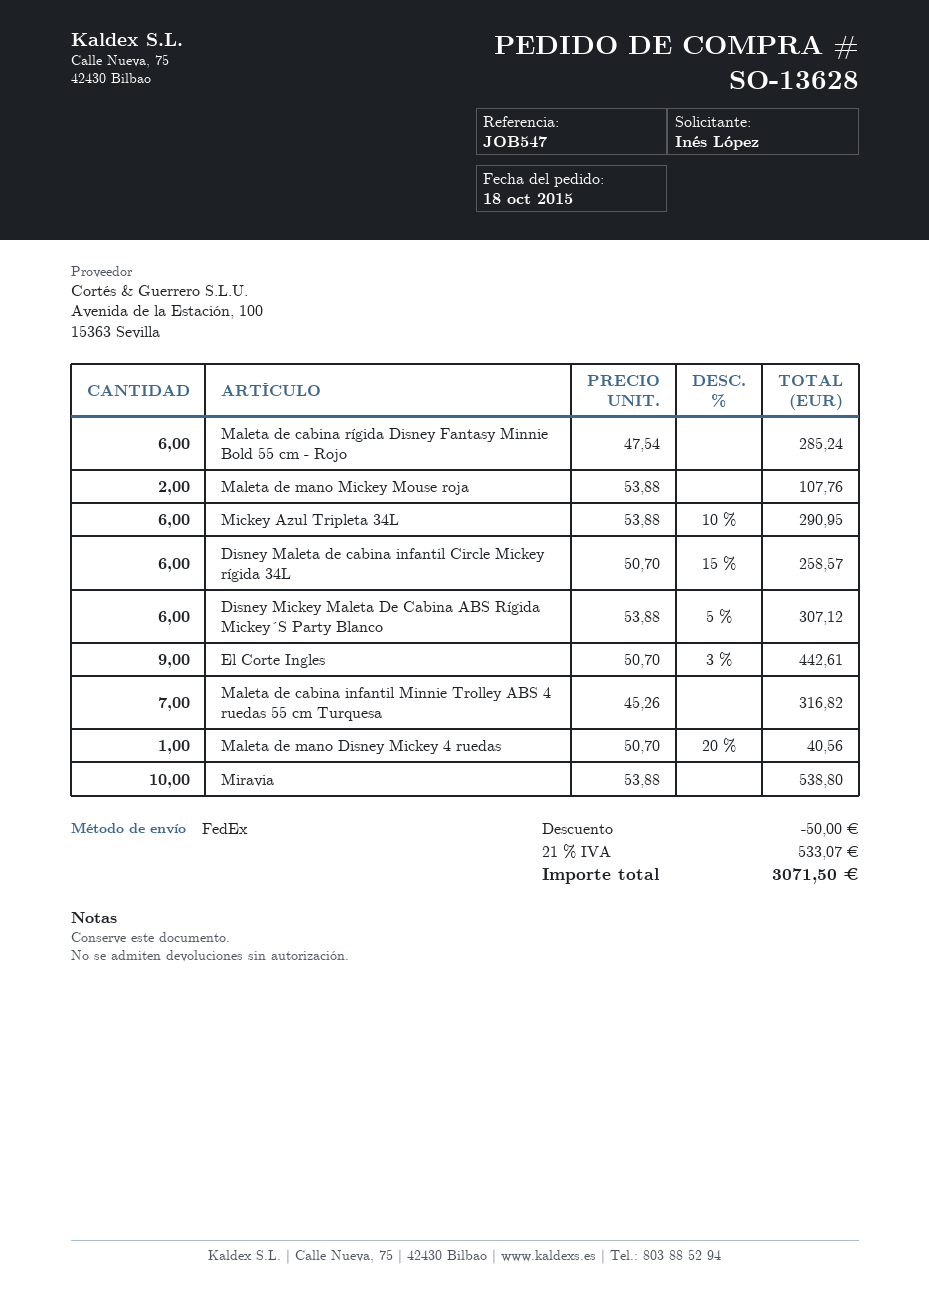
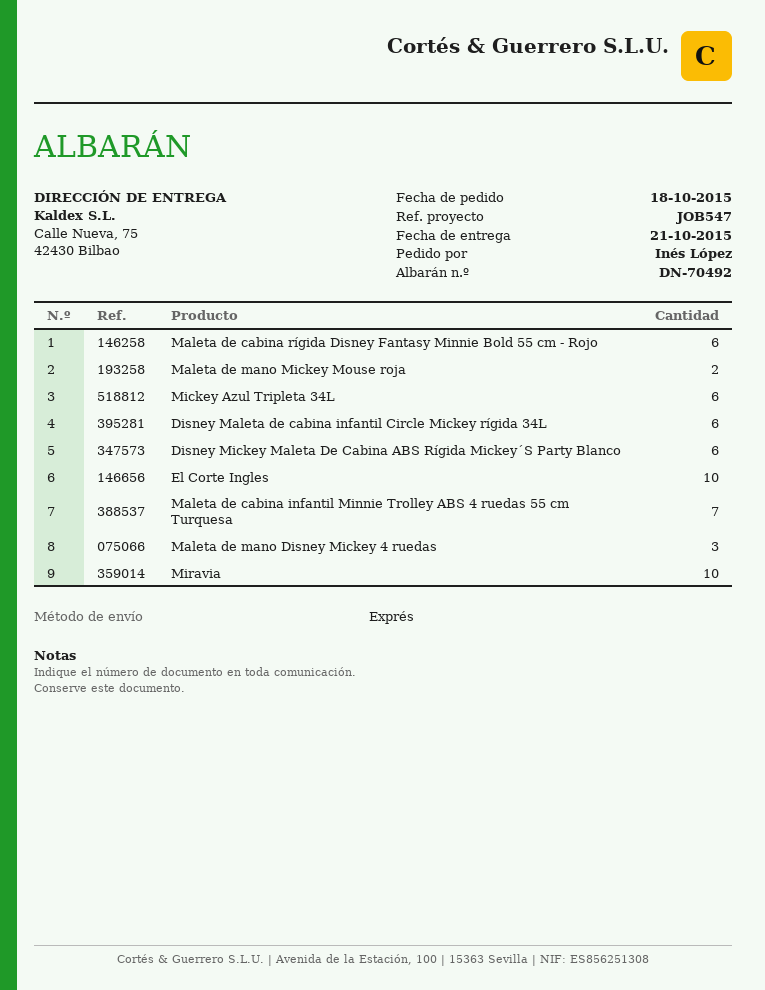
shipping method: FedEx -> express
El Corte Ingles: 9 -> 10
Maleta de mano Disney Mickey 4 ruedas: 1 -> 3

